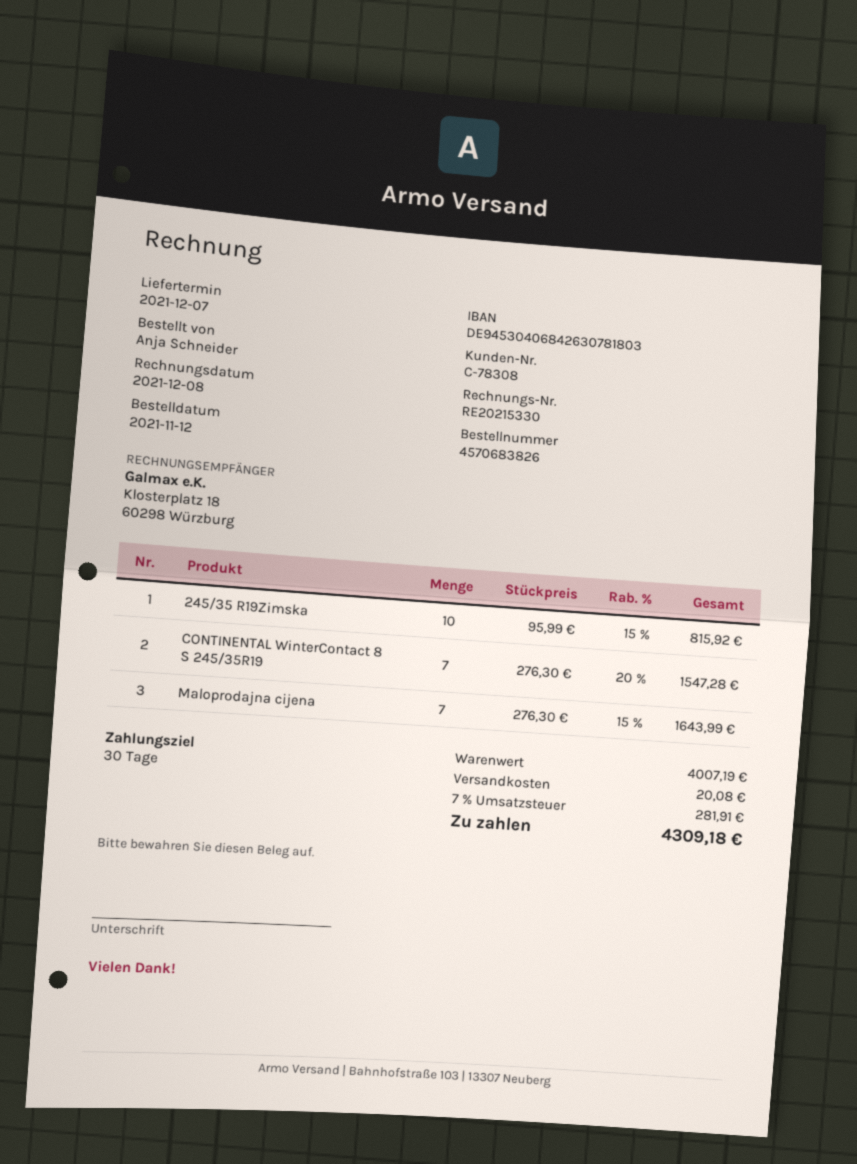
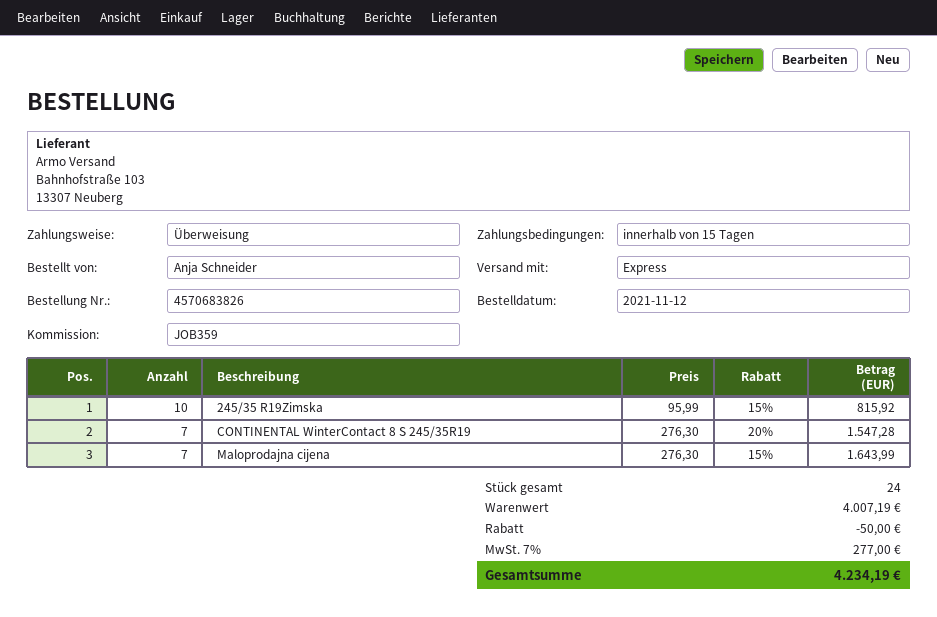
payment terms: 30 days -> 15 days
discount: none -> 50.00
shipping: 20.08 -> none
tax: 7% = 281.91 -> 7% = 277.00
total: 4309.18 -> 4234.19

